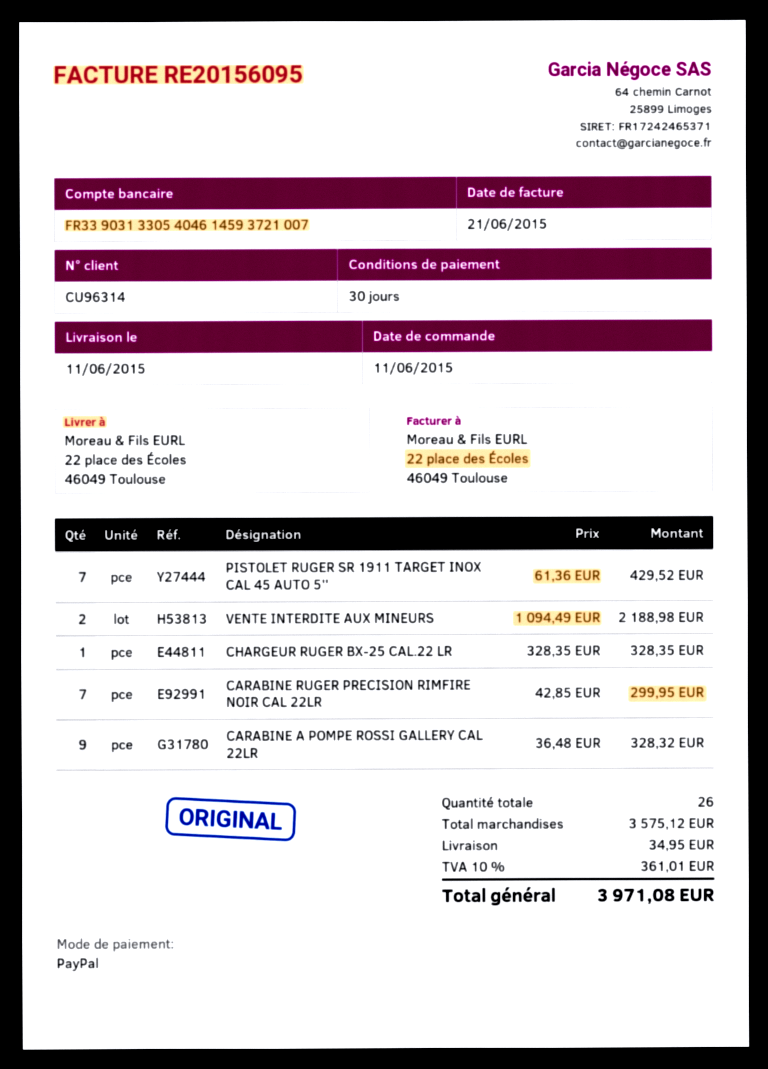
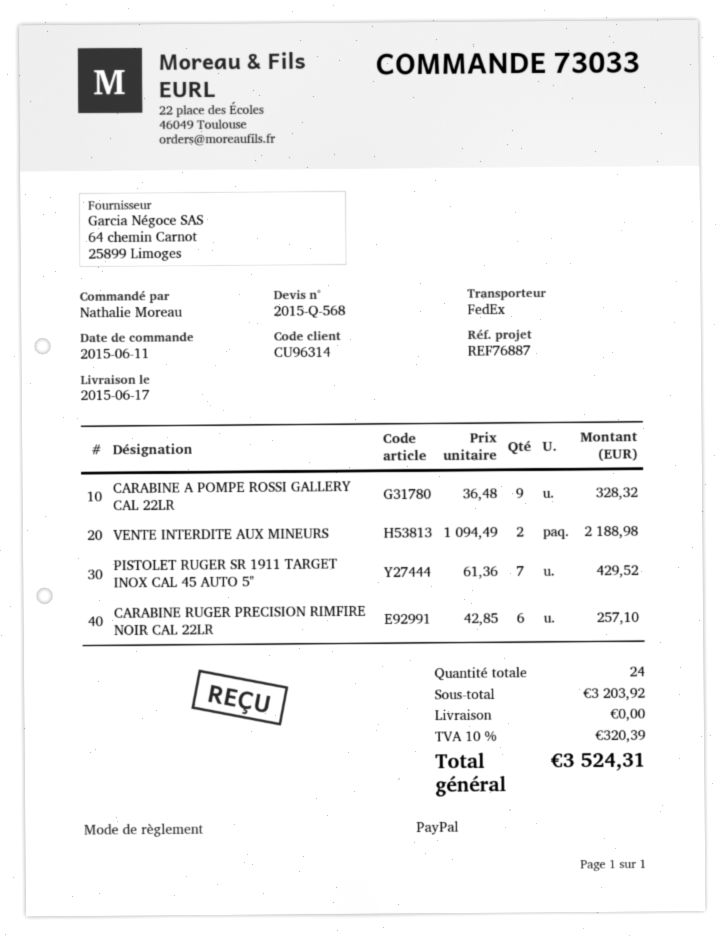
delivery date: 2015-06-11 -> 2015-06-17
CHARGEUR RUGER BX-25 CAL.22 LR: 1 x 328.35 = 328.35 -> none
CARABINE RUGER PRECISION RIMFIRE NOIR CAL 22LR: 7 x 42.85 = 299.95 -> 6 x 42.85 = 257.10
total quantity: 26 -> 24
subtotal: 3575.12 -> 3203.92
shipping: 34.95 -> 0.00
tax: 10% = 361.01 -> 10% = 320.39
total: 3971.08 -> 3524.31

